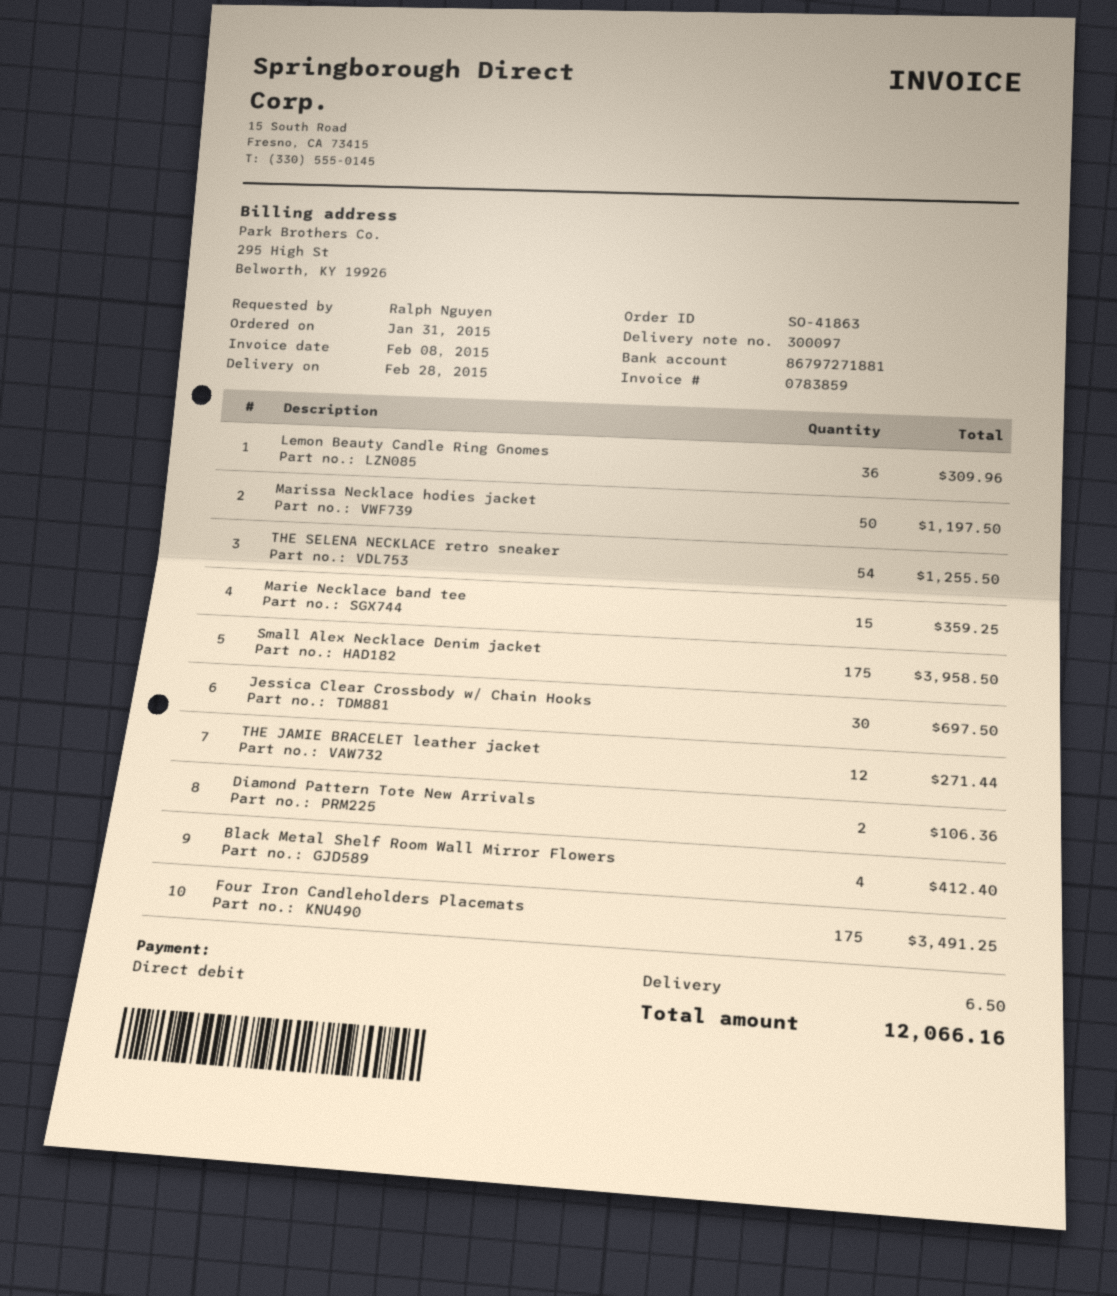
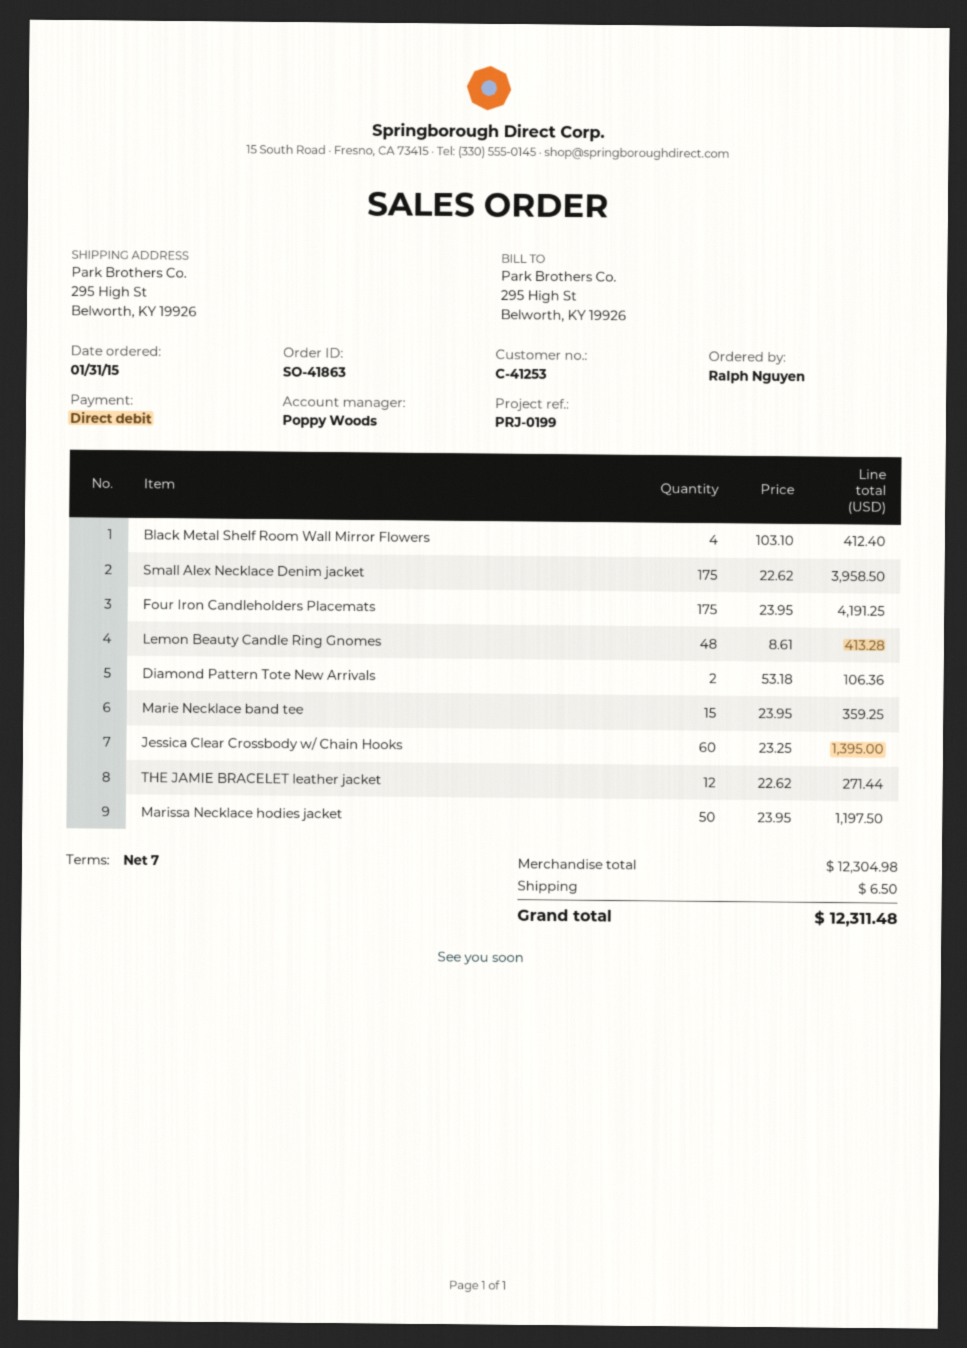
Lemon Beauty Candle Ring Gnomes: 36 for 309.96 -> 48 for 413.28
THE SELENA NECKLACE retro sneaker: 54 for 1255.50 -> none
Jessica Clear Crossbody w/ Chain Hooks: 30 for 697.50 -> 60 for 1395.00
Four Iron Candleholders Placemats: 175 for 3491.25 -> 175 for 4191.25
total: 12066.16 -> 12311.48

